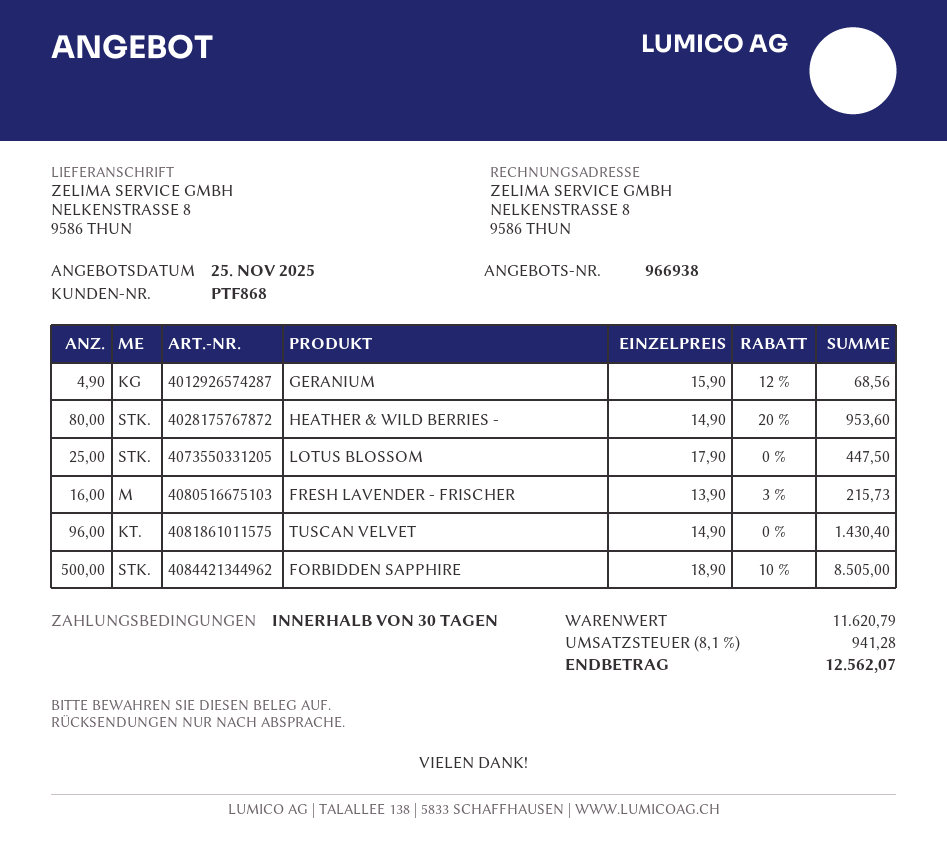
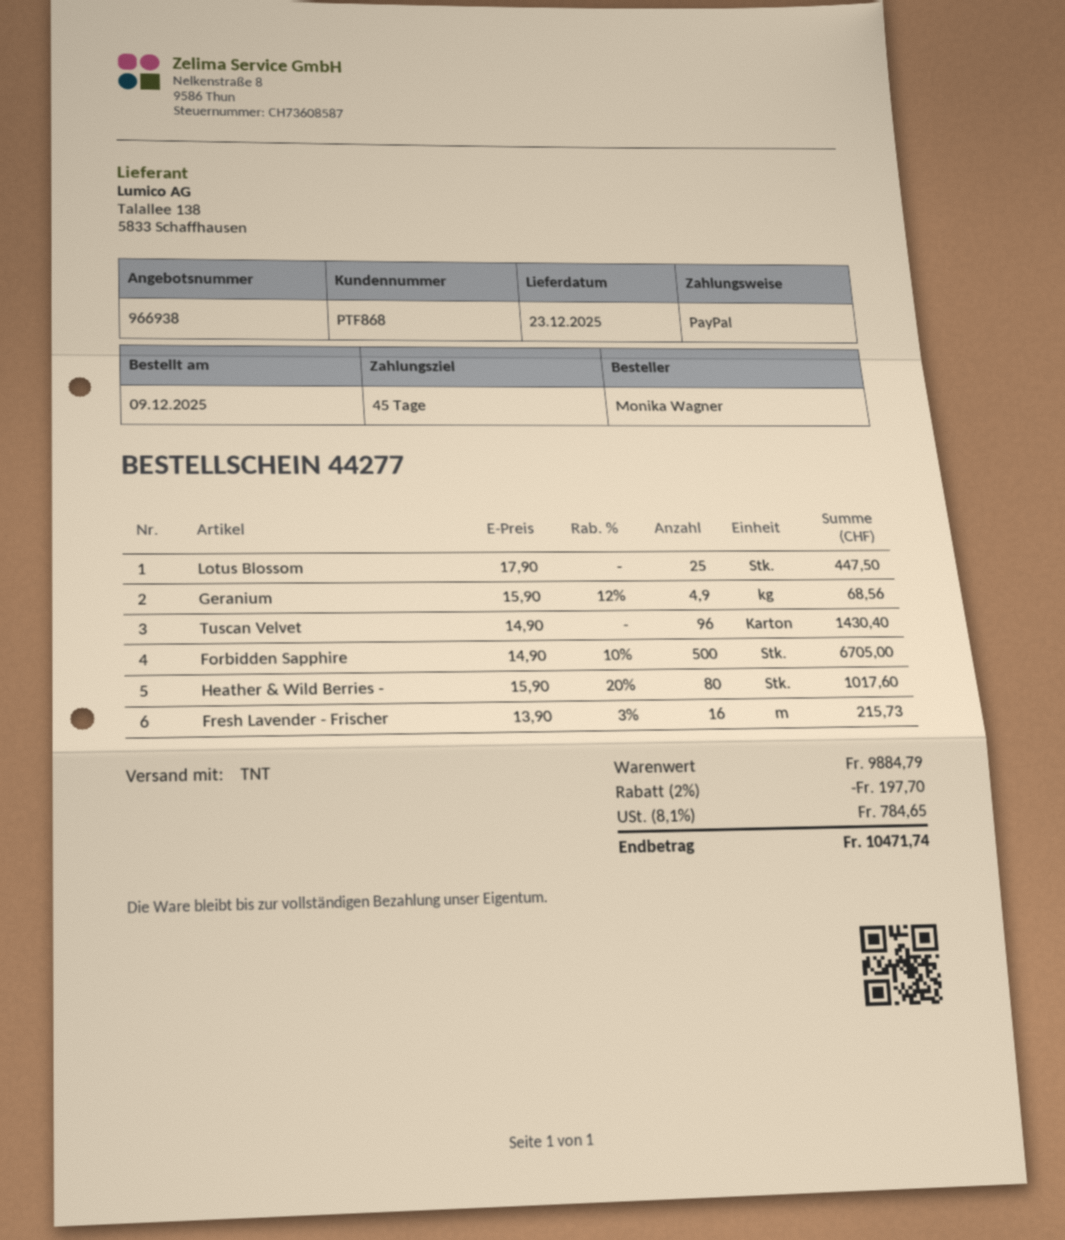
payment terms: 30 days -> 45 days
HEATHER & WILD BERRIES -: 80 x 14.90 - 20% = 953.60 -> 80 x 15.90 - 20% = 1017.60
FORBIDDEN SAPPHIRE: 500 x 18.90 - 10% = 8505.00 -> 500 x 14.90 - 10% = 6705.00
subtotal: 11620.79 -> 9884.79
discount: none -> 2% = 197.70
tax: 8.1% = 941.28 -> 8.1% = 784.65
total: 12562.07 -> 10471.74

